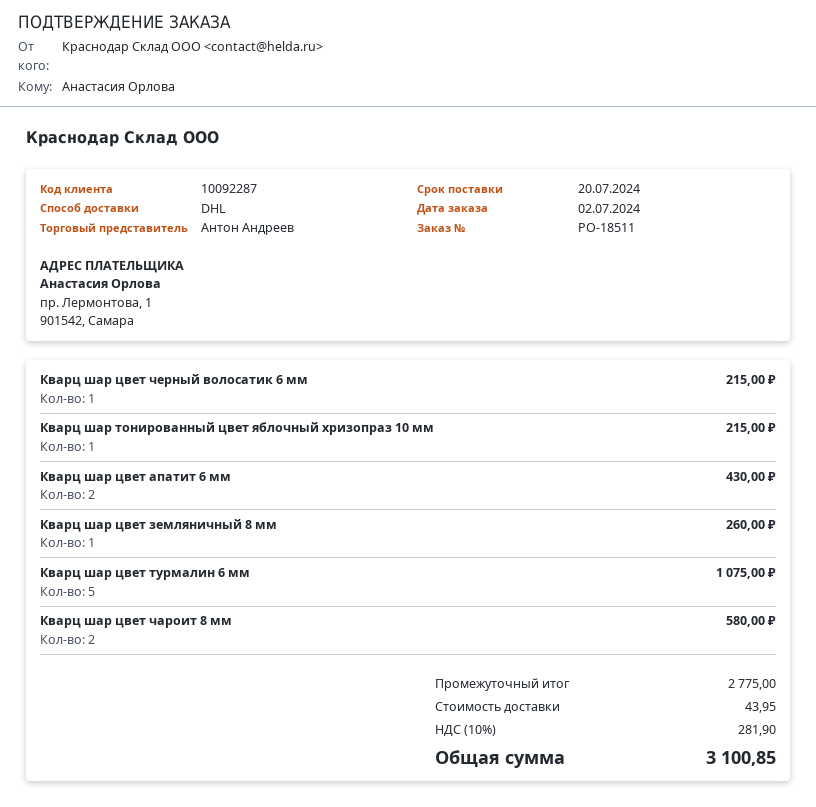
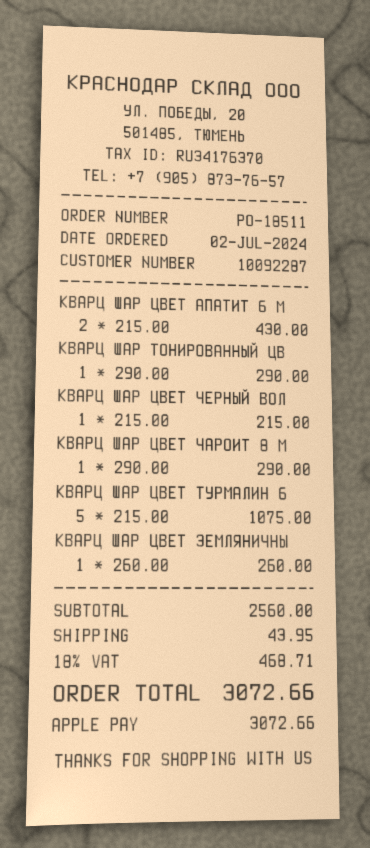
Кварц шар тонированный цвет яблочный хризопраз 10 мм: 1 for 215.00 -> 1 for 290.00
Кварц шар цвет чароит 8 мм: 2 for 580.00 -> 1 for 290.00
subtotal: 2775.00 -> 2560.00
tax: 10% = 281.90 -> 18% = 468.71
total: 3100.85 -> 3072.66

